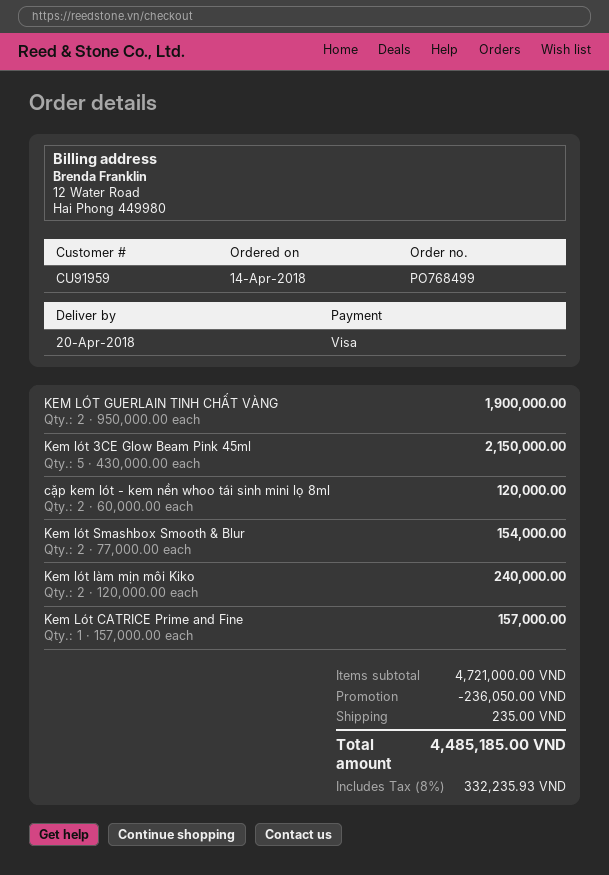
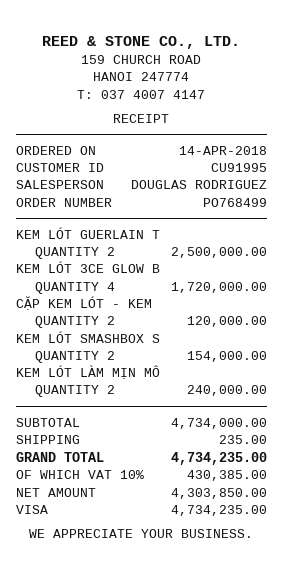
customer number: CU91959 -> CU91995
KEM LÓT GUERLAIN TINH CHẤT VÀNG: 2 for 1900000.00 -> 2 for 2500000.00
Kem lót 3CE Glow Beam Pink 45ml: 5 for 2150000.00 -> 4 for 1720000.00
Kem Lót CATRICE Prime and Fine: 1 for 157000.00 -> none
subtotal: 4721000.00 -> 4734000.00
discount: 236050.00 -> none
tax: 8% = 332235.93 -> 10% = 430385.00
total: 4485185.00 -> 4734235.00

